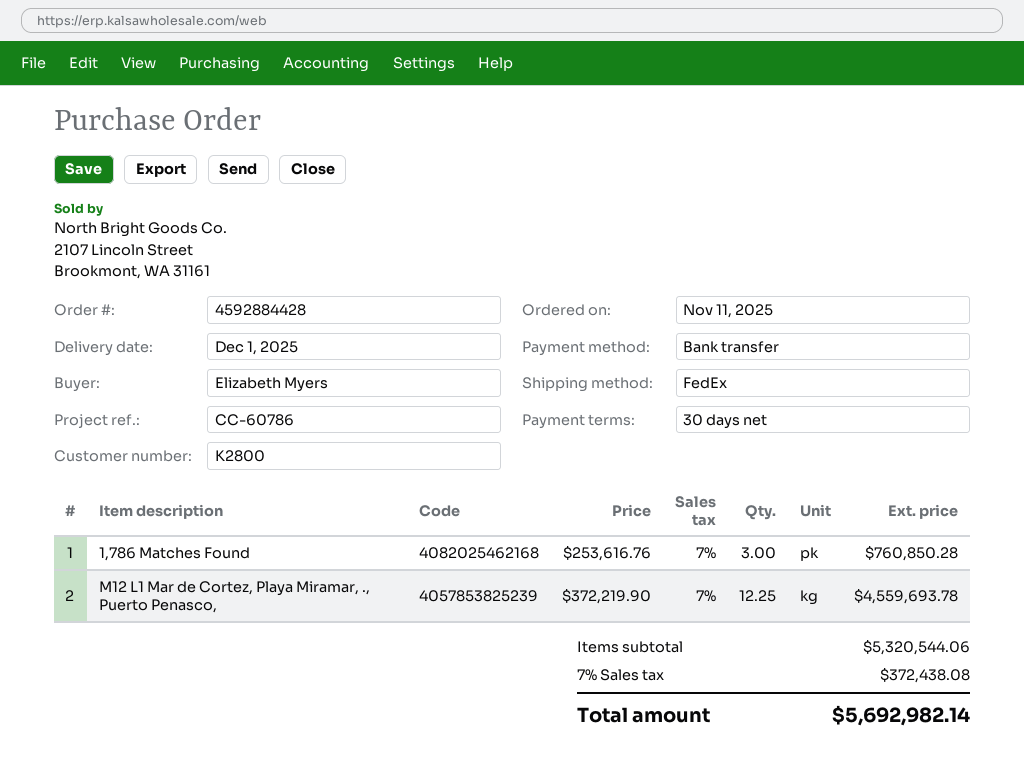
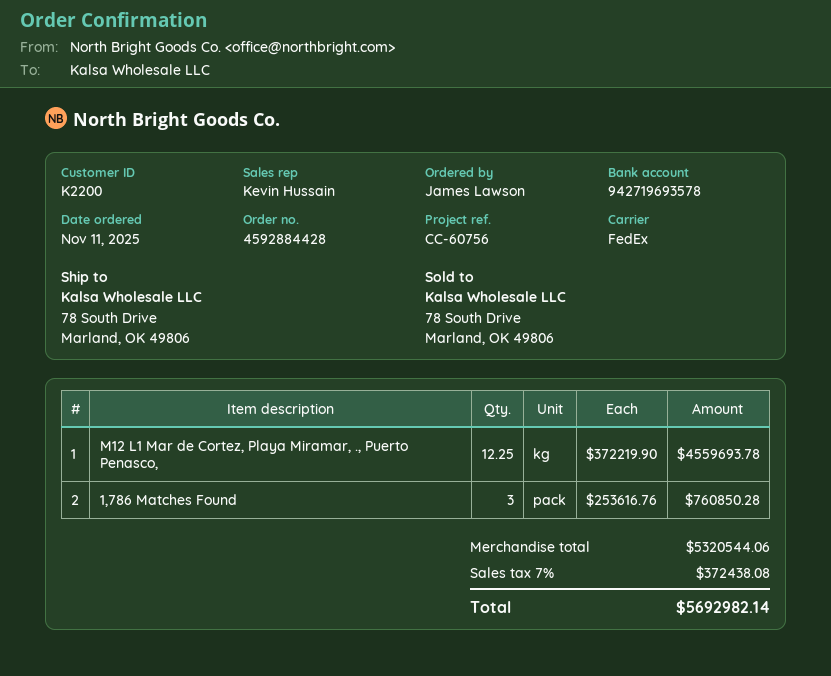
customer number: K2800 -> K2200
reference: CC-60786 -> CC-60756
ordered by: Elizabeth Myers -> James Lawson

